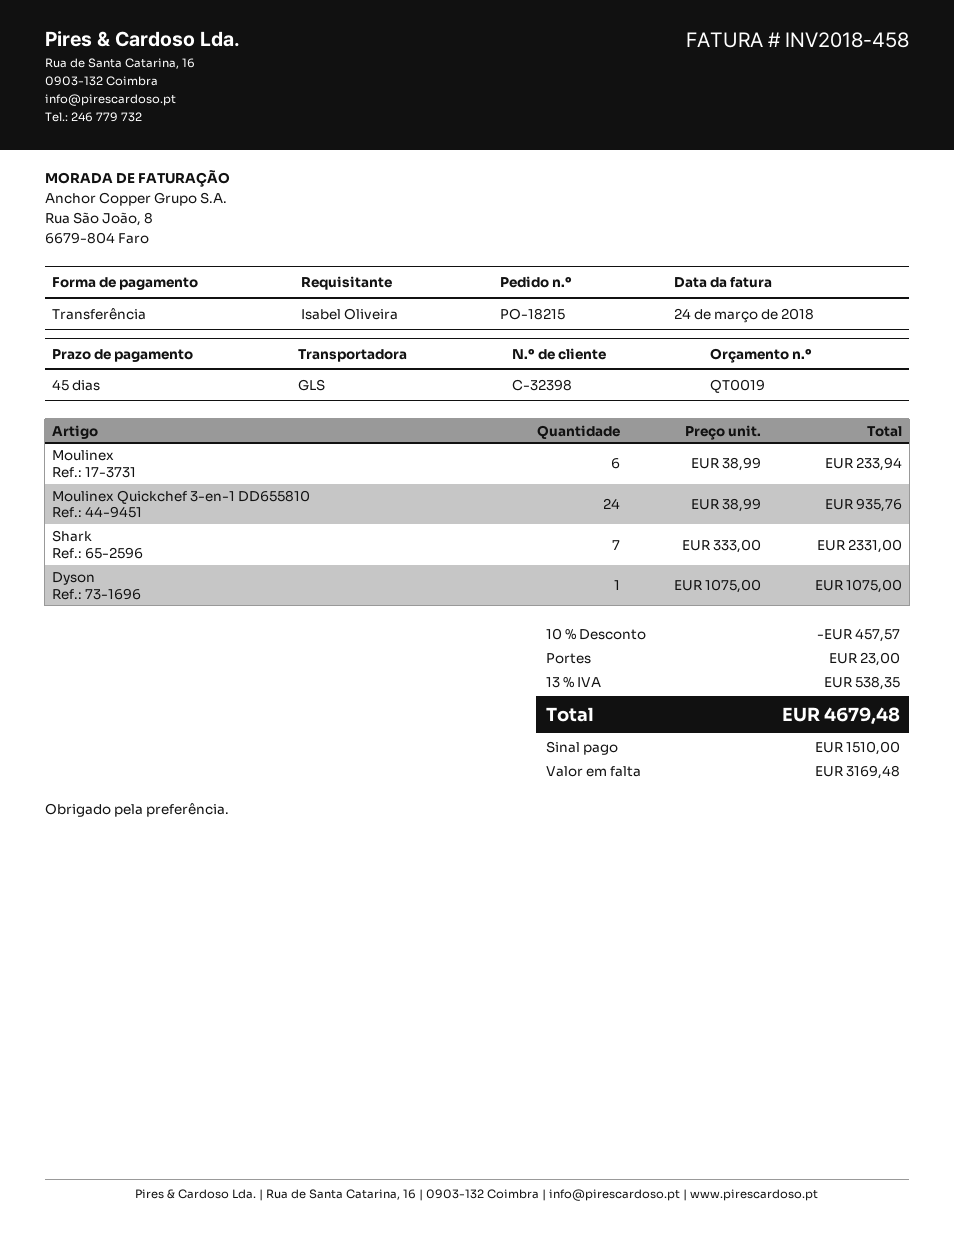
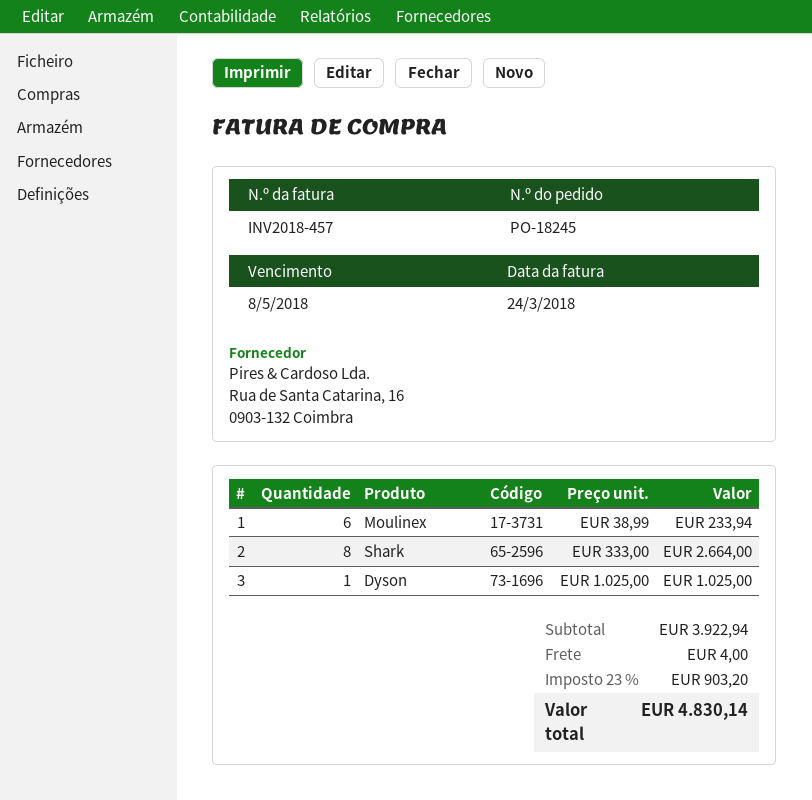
order number: PO-18215 -> PO-18245
invoice number: INV2018-458 -> INV2018-457
Moulinex Quickchef 3-en-1 DD655810: 24 x 38.99 = 935.76 -> none
Shark: 7 x 333.00 = 2331.00 -> 8 x 333.00 = 2664.00
Dyson: 1 x 1075.00 = 1075.00 -> 1 x 1025.00 = 1025.00
discount: 10% = 457.57 -> none
shipping: 23.00 -> 4.00
tax: 13% = 538.35 -> 23% = 903.20
total: 4679.48 -> 4830.14

